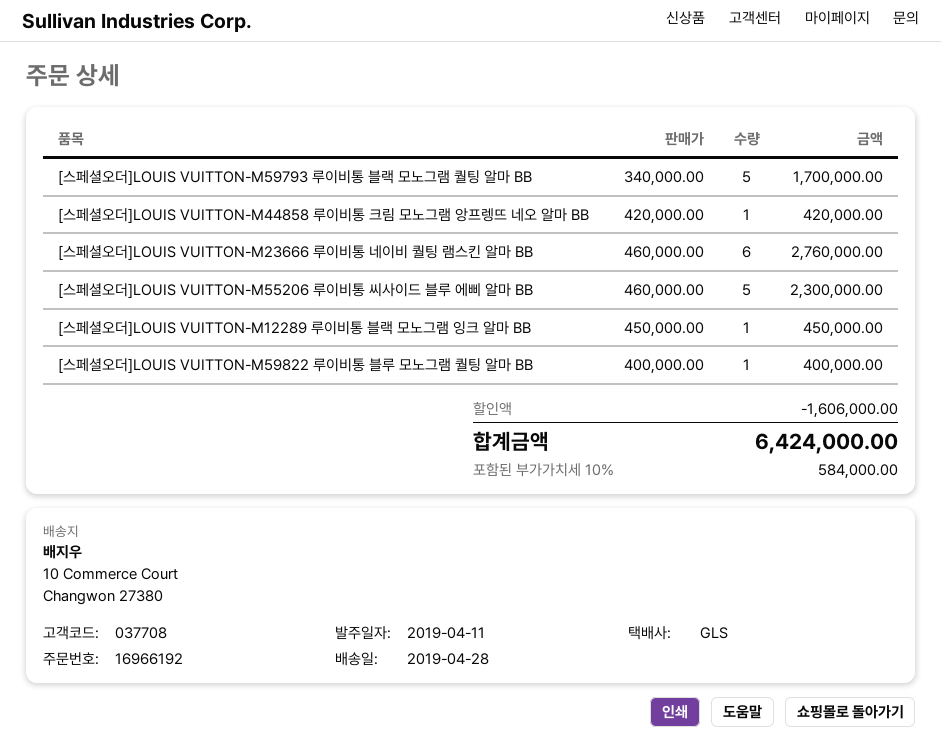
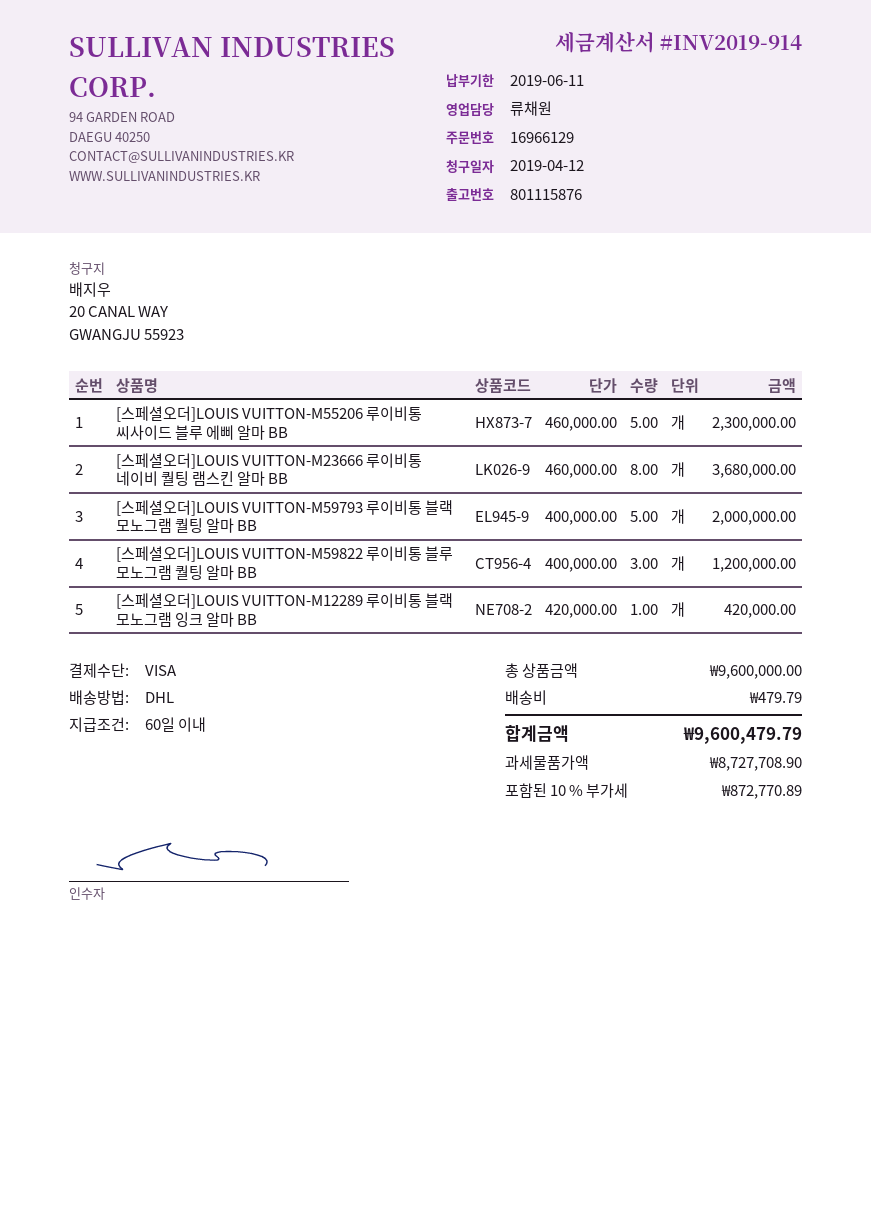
order number: 16966192 -> 16966129
shipping method: GLS -> DHL
[스페셜오더]LOUIS VUITTON-M59793 루이비통 블랙 모노그램 퀄팅 알마 BB: 5 x 340000.00 = 1700000.00 -> 5 x 400000.00 = 2000000.00
[스페셜오더]LOUIS VUITTON-M44858 루이비통 크림 모노그램 앙프렝뜨 네오 알마 BB: 1 x 420000.00 = 420000.00 -> none
[스페셜오더]LOUIS VUITTON-M23666 루이비통 네이비 퀄팅 램스킨 알마 BB: 6 x 460000.00 = 2760000.00 -> 8 x 460000.00 = 3680000.00
[스페셜오더]LOUIS VUITTON-M12289 루이비통 블랙 모노그램 잉크 알마 BB: 1 x 450000.00 = 450000.00 -> 1 x 420000.00 = 420000.00
[스페셜오더]LOUIS VUITTON-M59822 루이비통 블루 모노그램 퀄팅 알마 BB: 1 x 400000.00 = 400000.00 -> 3 x 400000.00 = 1200000.00
discount: 1606000.00 -> none
shipping: none -> 479.79
tax: 10% = 584000.00 -> 10% = 872770.89
total: 6424000.00 -> 9600479.79

